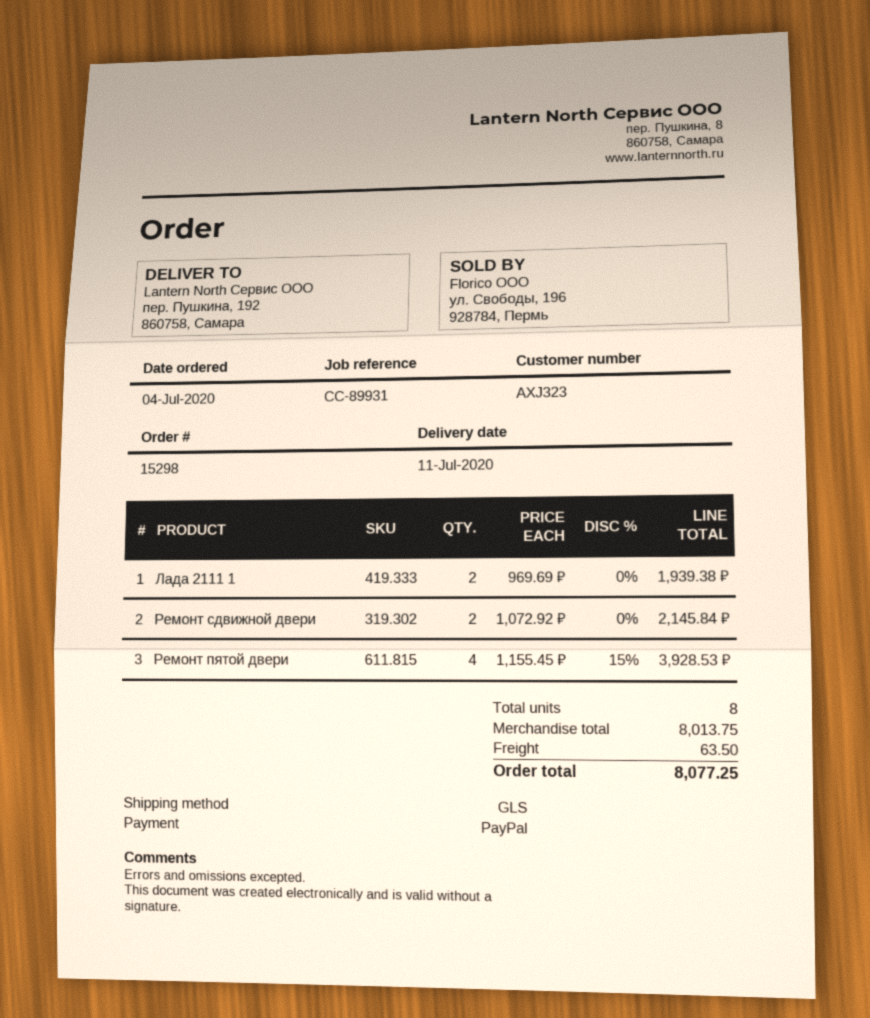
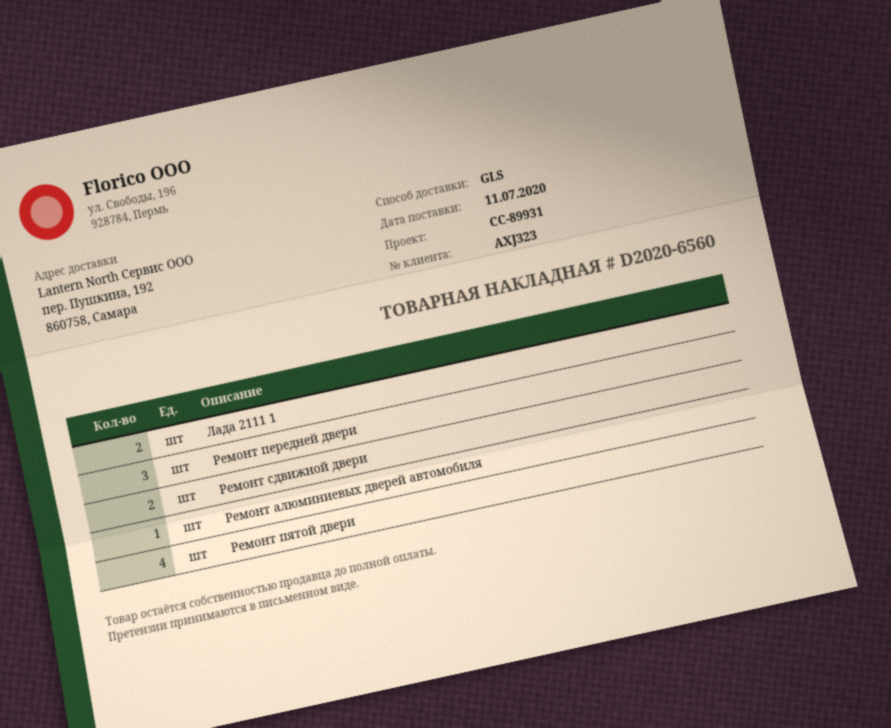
Ремонт передней двери: none -> 3
Ремонт алюминиевых дверей автомобиля: none -> 1

